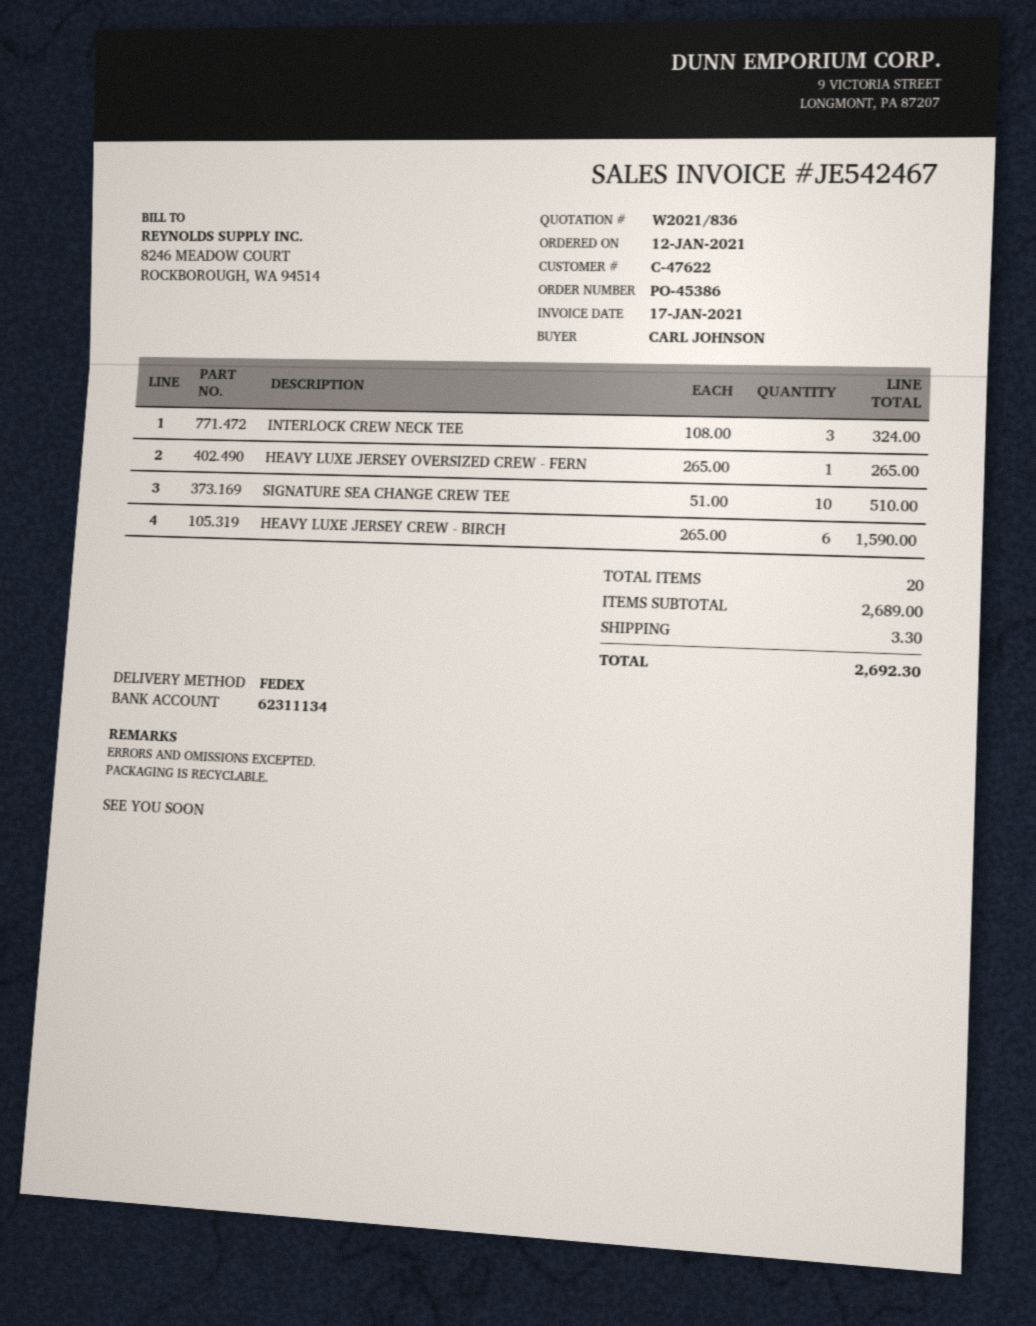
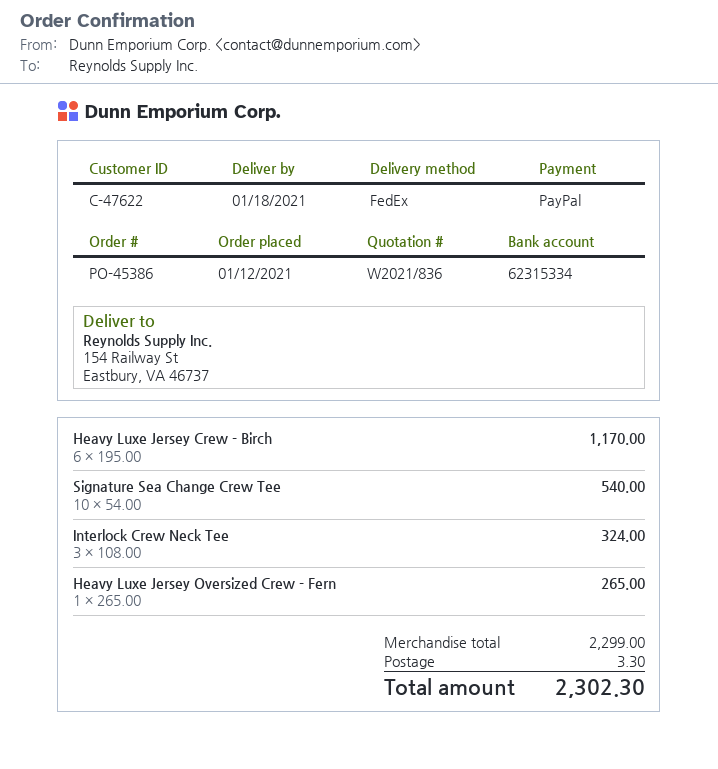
bank account: 62311134 -> 62315334
SIGNATURE SEA CHANGE CREW TEE: 10 x 51.00 = 510.00 -> 10 x 54.00 = 540.00
HEAVY LUXE JERSEY CREW - BIRCH: 6 x 265.00 = 1590.00 -> 6 x 195.00 = 1170.00
subtotal: 2689.00 -> 2299.00
total: 2692.30 -> 2302.30

